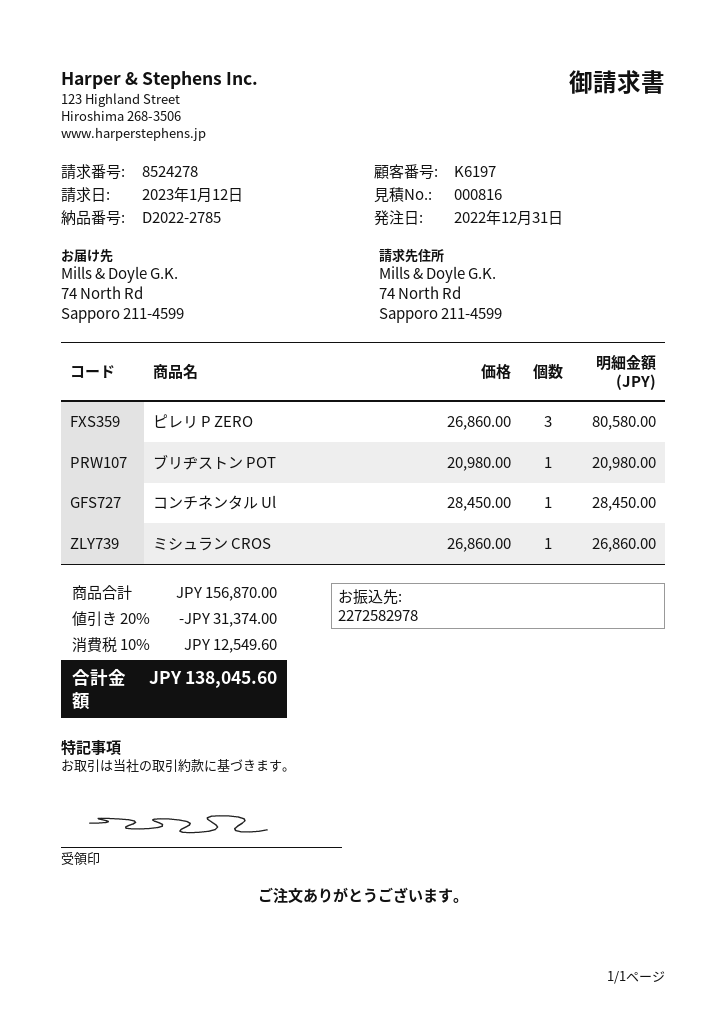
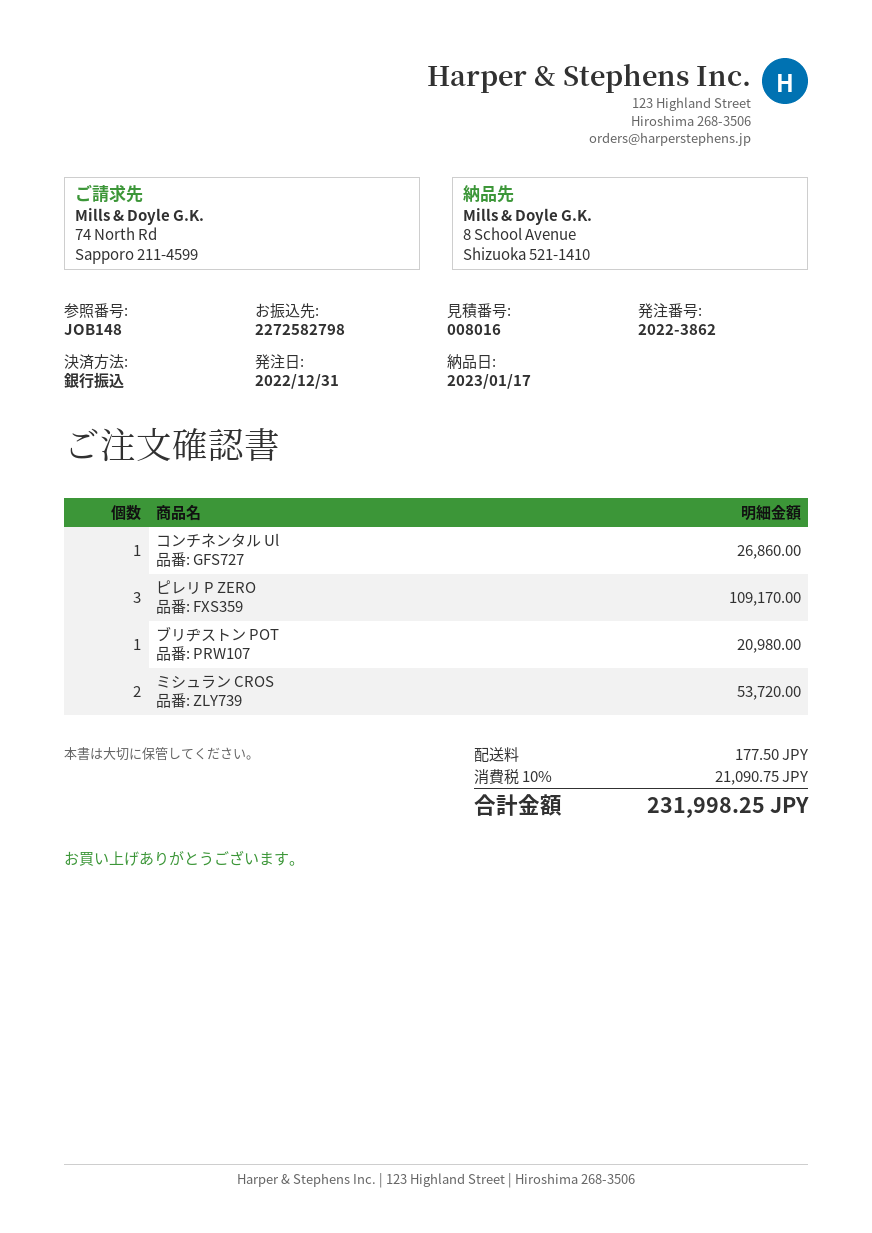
quote number: 000816 -> 008016
bank account: 2272582978 -> 2272582798
ship to: 74 North Rd, Sapporo 211-4599 -> 8 School Avenue, Shizuoka 521-1410
ピレリ P ZERO: 3 for 80580.00 -> 3 for 109170.00
コンチネンタル Ul: 1 for 28450.00 -> 1 for 26860.00
ミシュラン CROS: 1 for 26860.00 -> 2 for 53720.00
discount: 20% = 31374.00 -> none
shipping: none -> 177.50
tax: 10% = 12549.60 -> 10% = 21090.75
total: 138045.60 -> 231998.25

